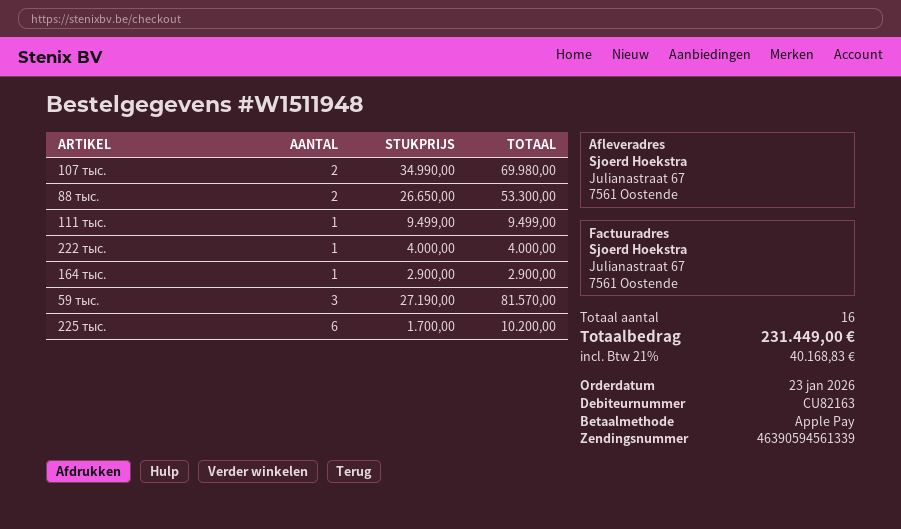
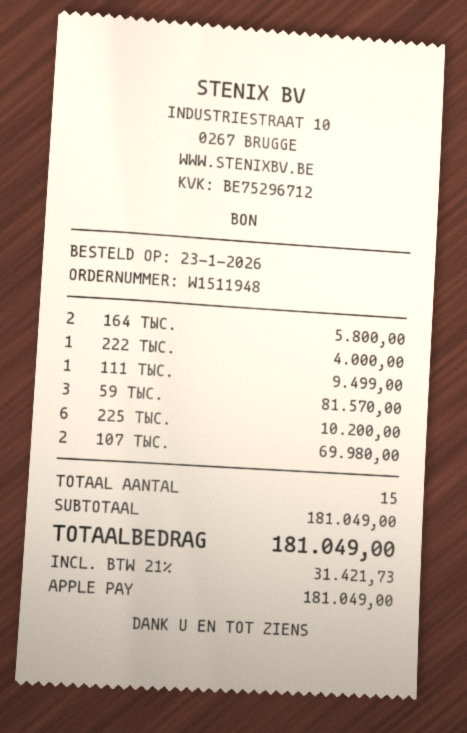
88 тыс.: 2 for 53300.00 -> none
164 тыс.: 1 for 2900.00 -> 2 for 5800.00
total quantity: 16 -> 15
tax: 21% = 40168.83 -> 21% = 31421.73
total: 231449.00 -> 181049.00

